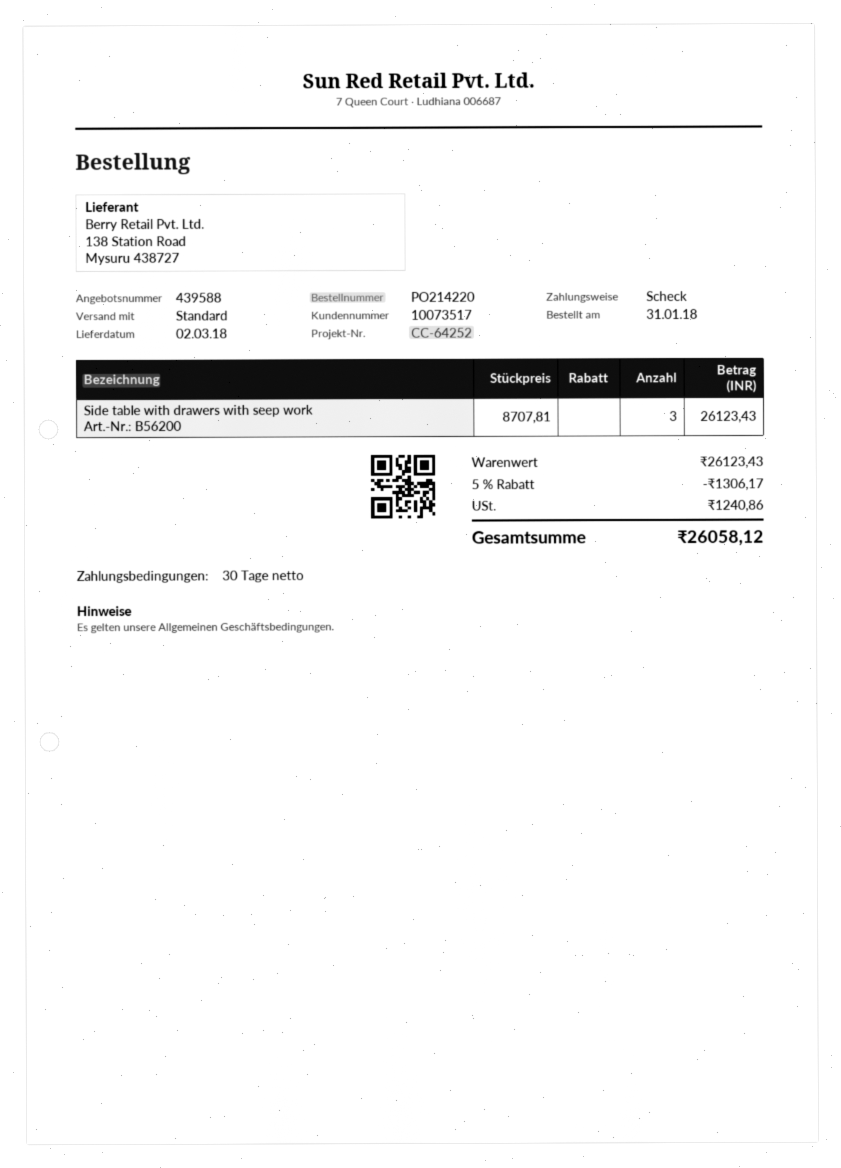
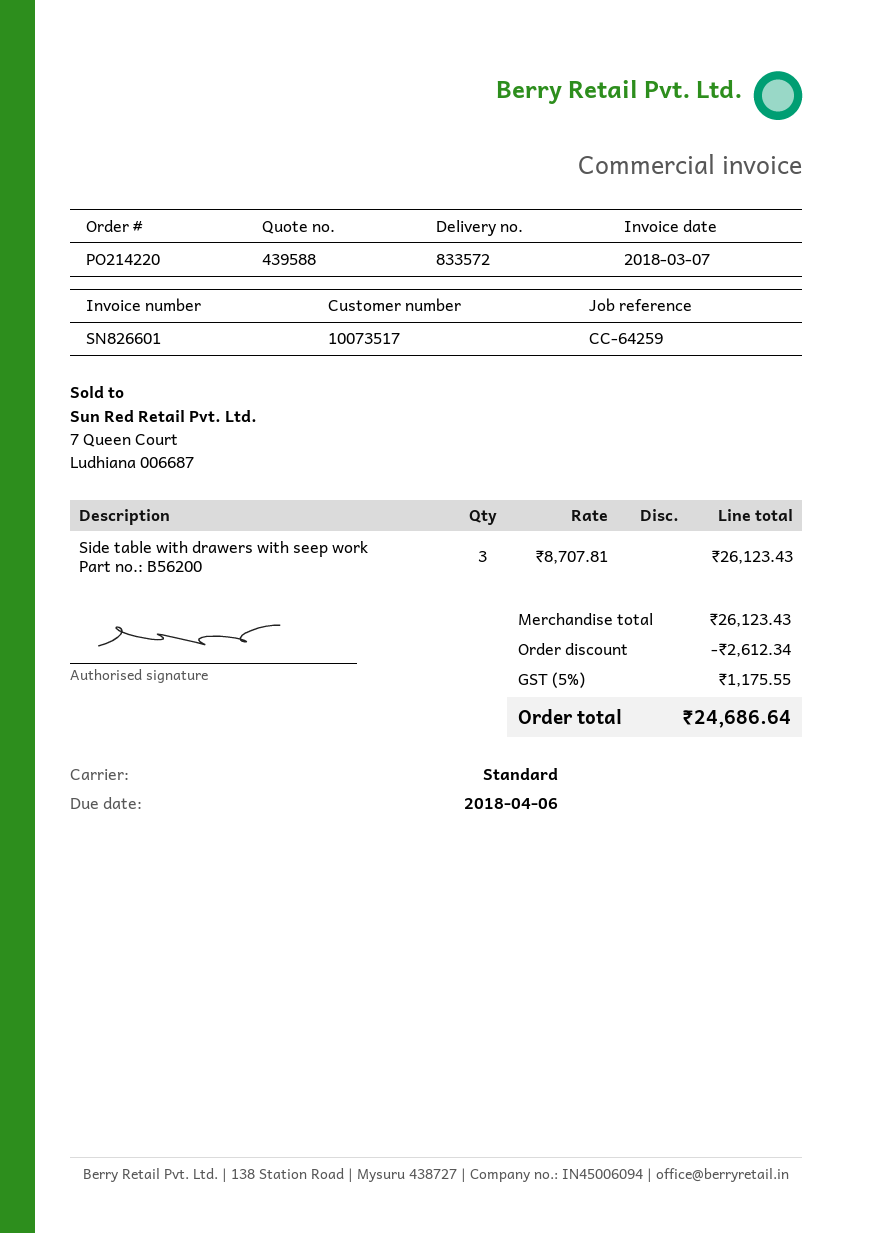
reference: CC-64252 -> CC-64259
discount: 1306.17 -> 2612.34
tax: 1240.86 -> 1175.55
total: 26058.12 -> 24686.64

